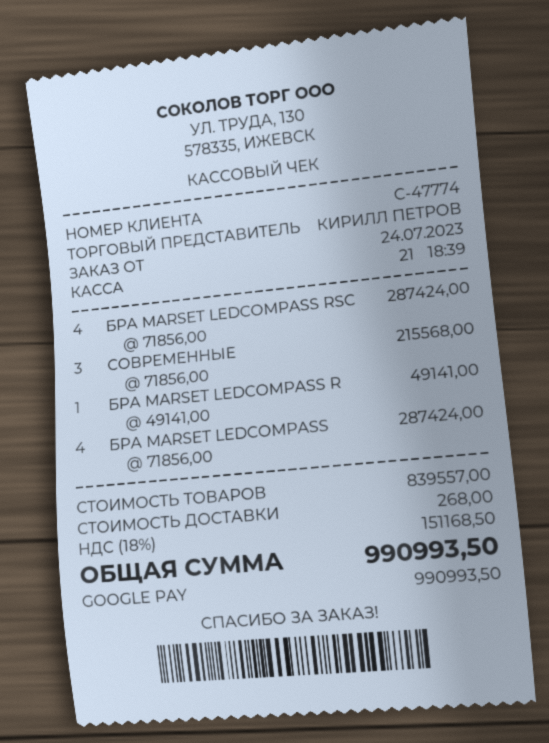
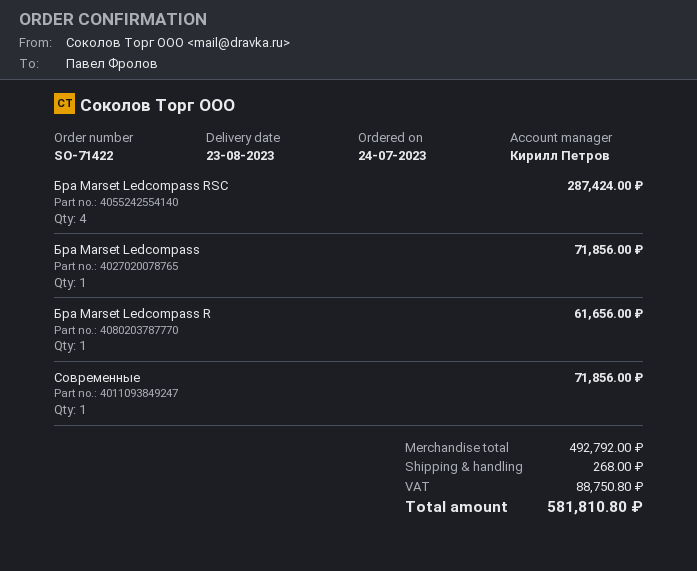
СОВРЕМЕННЫЕ: 3 for 215568.00 -> 1 for 71856.00
БРА MARSET LEDCOMPASS R: 1 for 49141.00 -> 1 for 61656.00
БРА MARSET LEDCOMPASS: 4 for 287424.00 -> 1 for 71856.00
subtotal: 839557.00 -> 492792.00
tax: 151168.50 -> 88750.80
total: 990993.50 -> 581810.80

